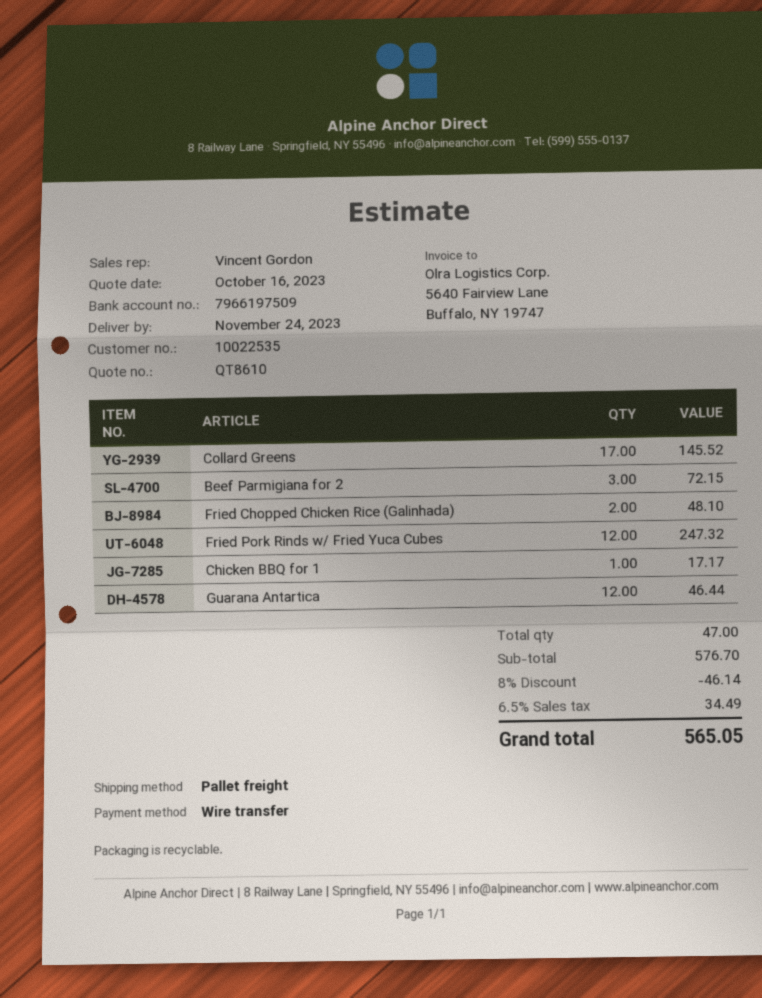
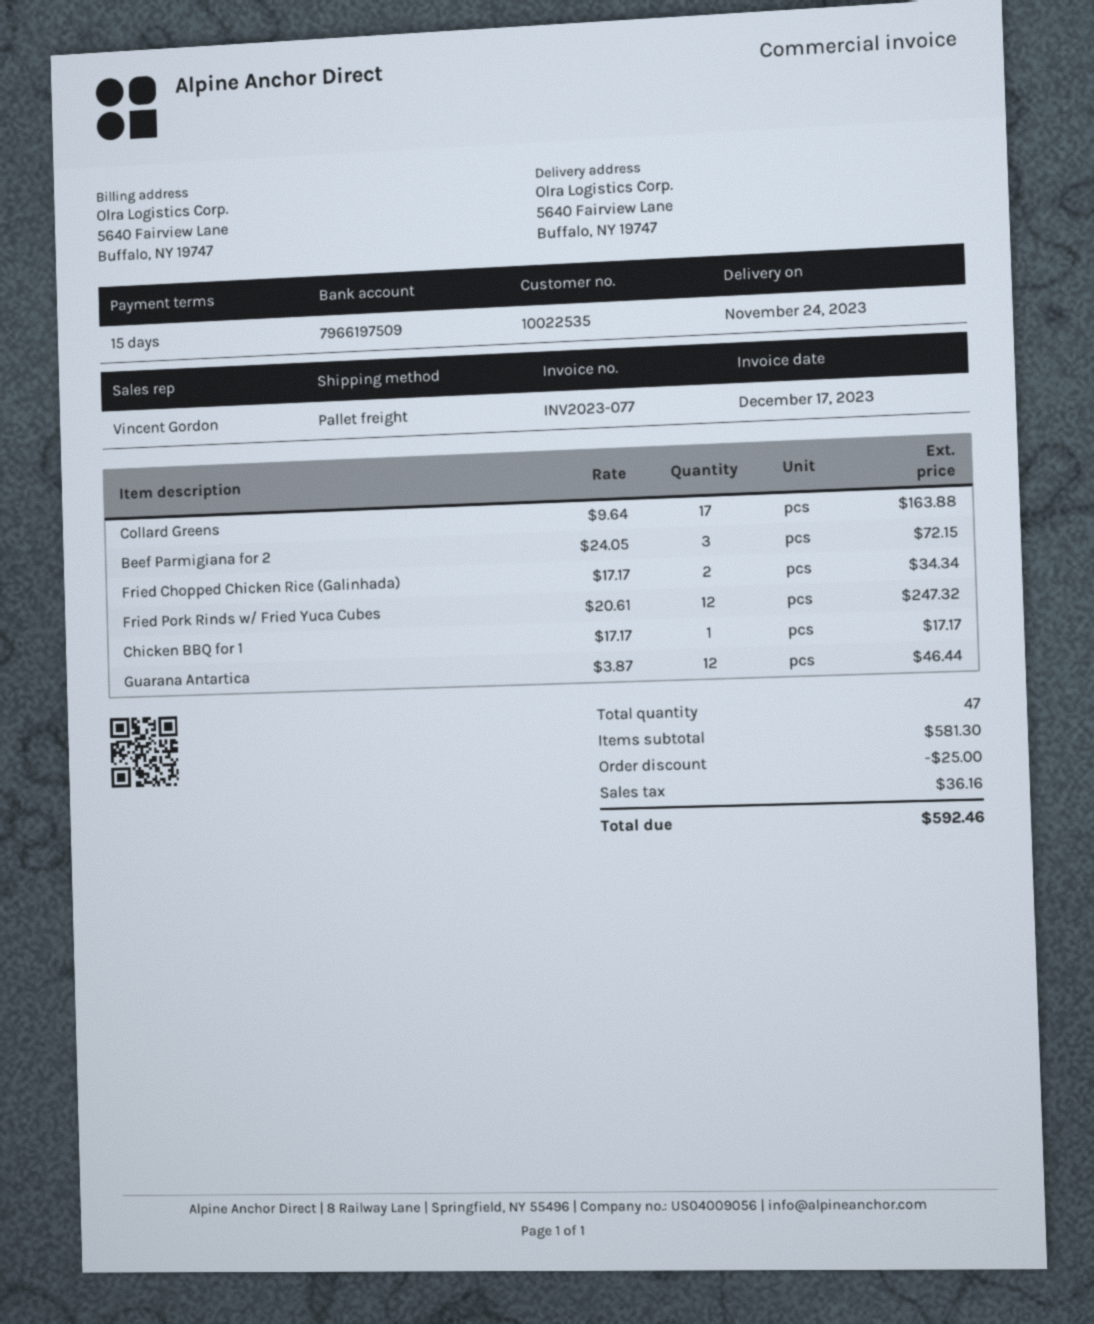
Collard Greens: 17 for 145.52 -> 17 for 163.88
Fried Chopped Chicken Rice (Galinhada): 2 for 48.10 -> 2 for 34.34
subtotal: 576.70 -> 581.30
discount: 46.14 -> 25.00
tax: 34.49 -> 36.16
total: 565.05 -> 592.46

